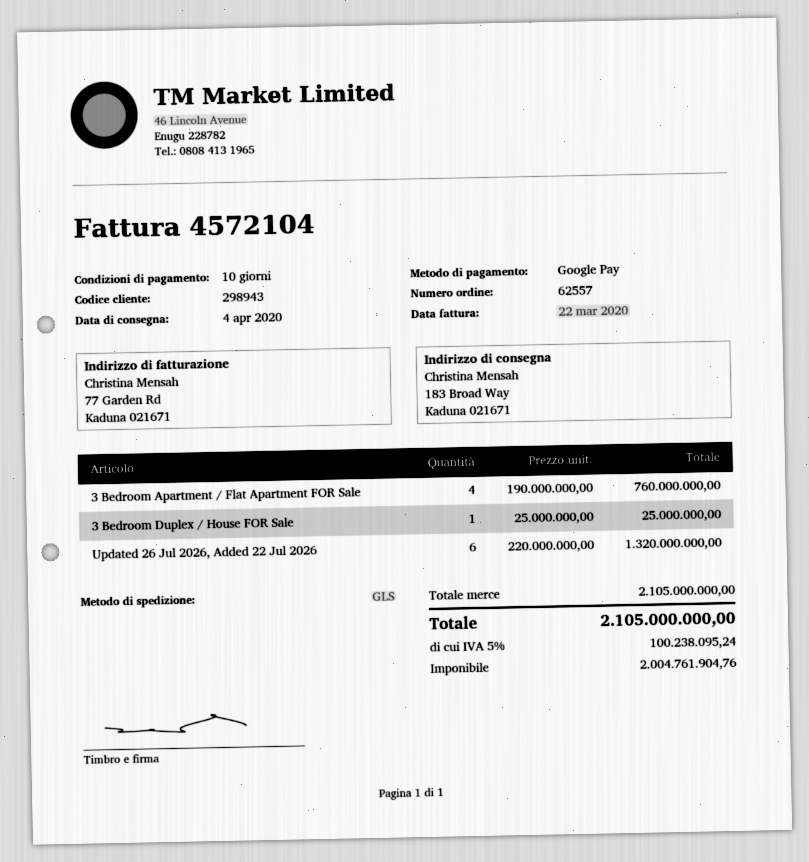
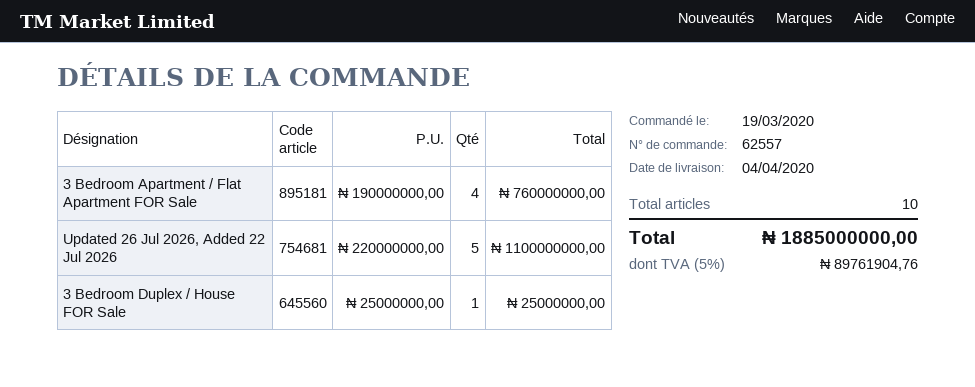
Updated 26 Jul 2026, Added 22 Jul 2026: 6 x 220000000.00 = 1320000000.00 -> 5 x 220000000.00 = 1100000000.00
tax: 5% = 100238095.24 -> 5% = 89761904.76
total: 2105000000.00 -> 1885000000.00

